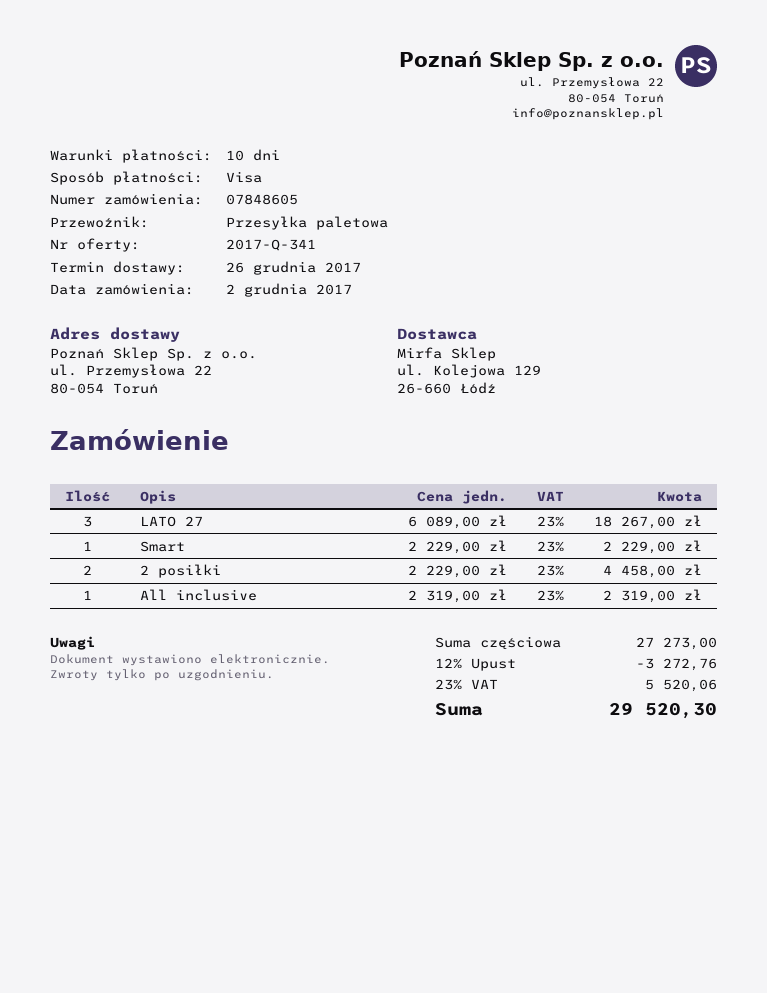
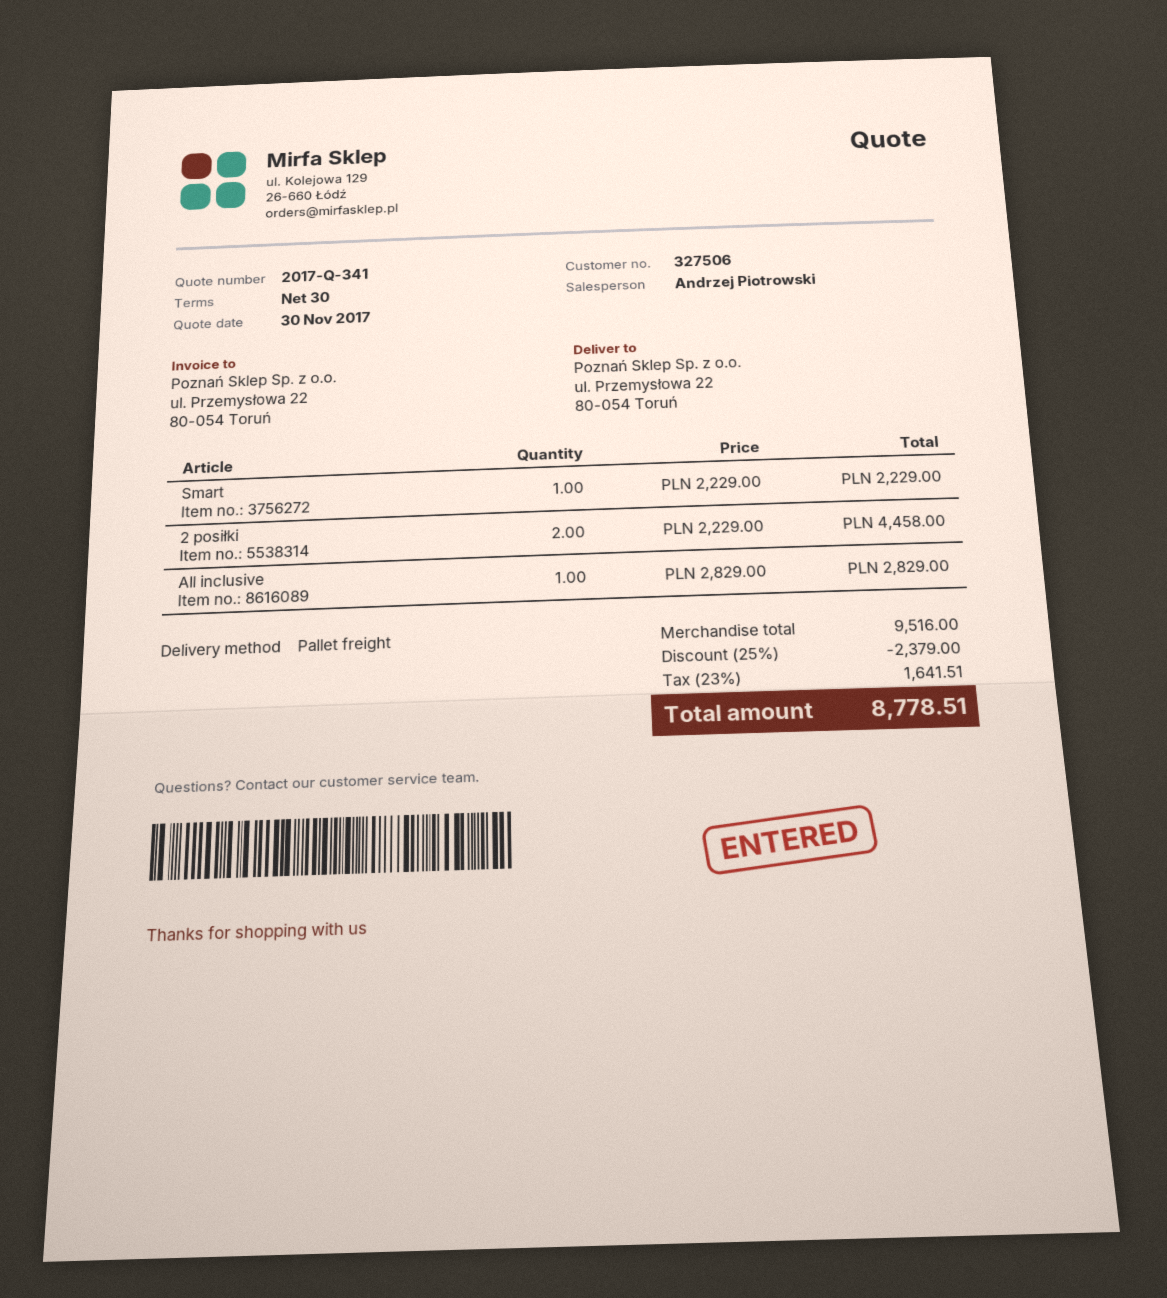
payment terms: 10 days -> 30 days
LATO 27: 3 x 6089.00 = 18267.00 -> none
All inclusive: 1 x 2319.00 = 2319.00 -> 1 x 2829.00 = 2829.00
subtotal: 27273.00 -> 9516.00
discount: 12% = 3272.76 -> 25% = 2379.00
tax: 23% = 5520.06 -> 23% = 1641.51
total: 29520.30 -> 8778.51

